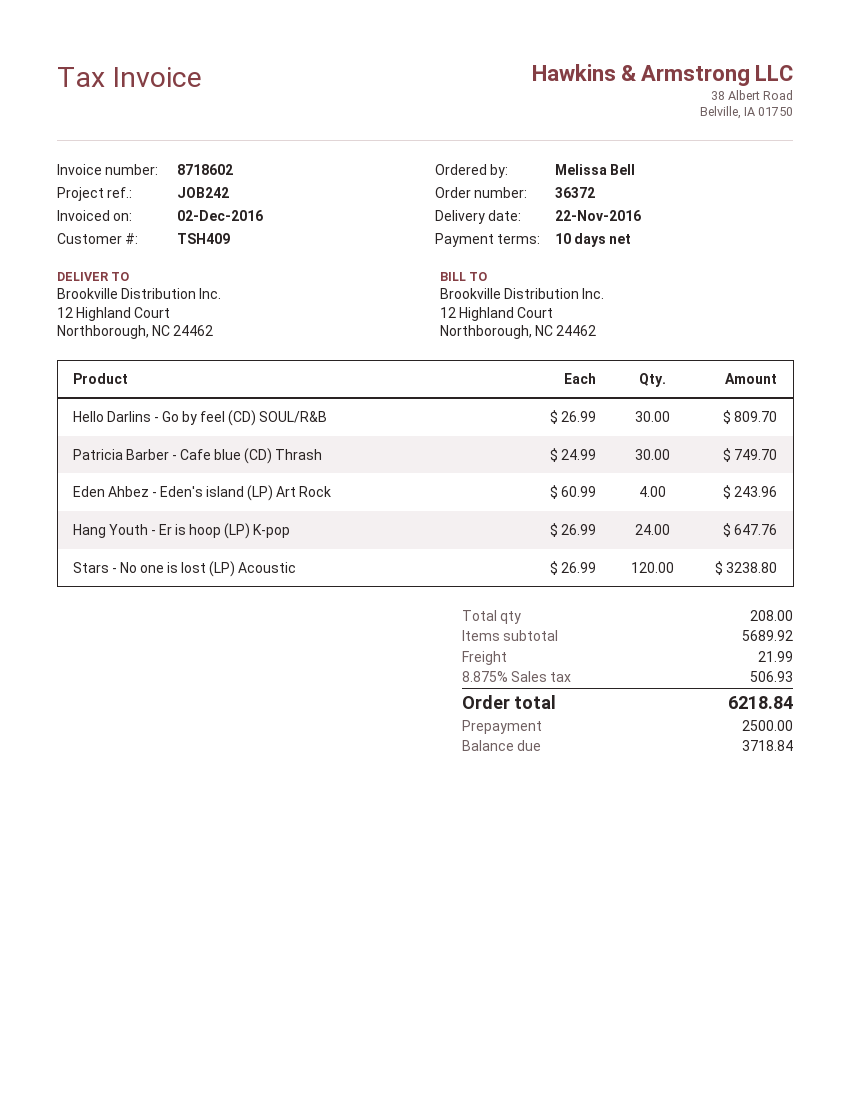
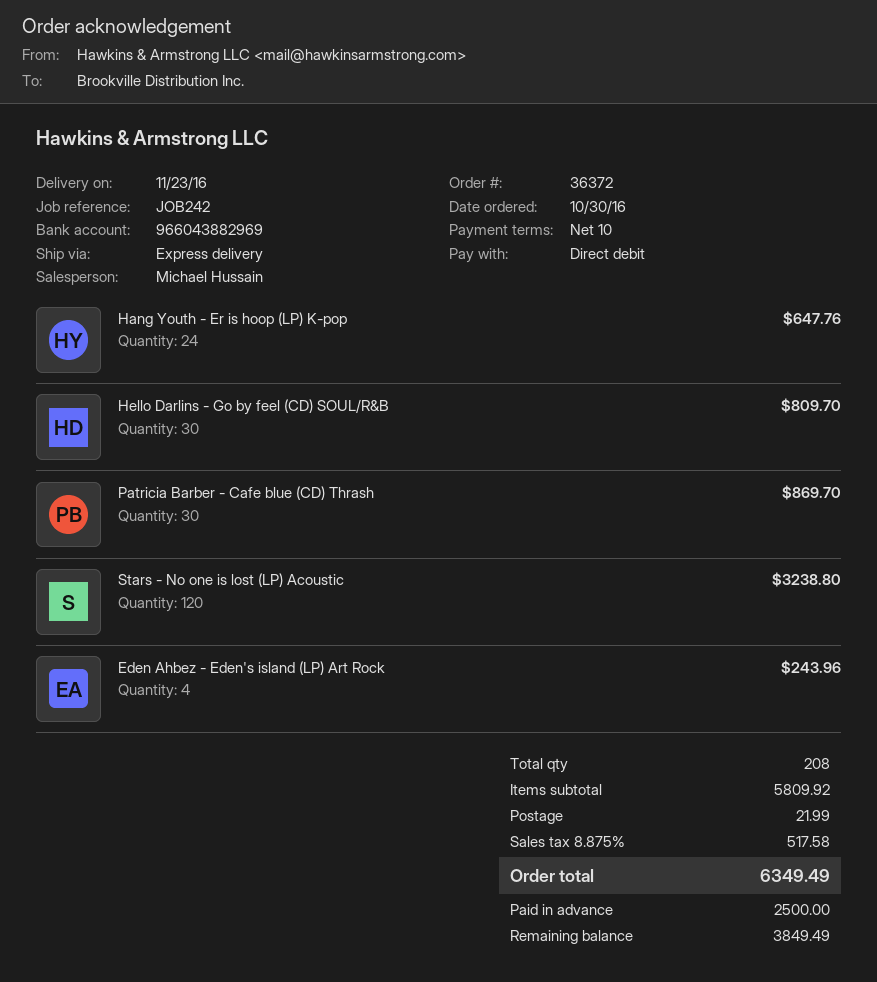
delivery date: 2016-11-22 -> 2016-11-23
Patricia Barber - Cafe blue (CD) Thrash: 30 for 749.70 -> 30 for 869.70
subtotal: 5689.92 -> 5809.92
tax: 8.875% = 506.93 -> 8.875% = 517.58
total: 6218.84 -> 6349.49
balance: 3718.84 -> 3849.49

